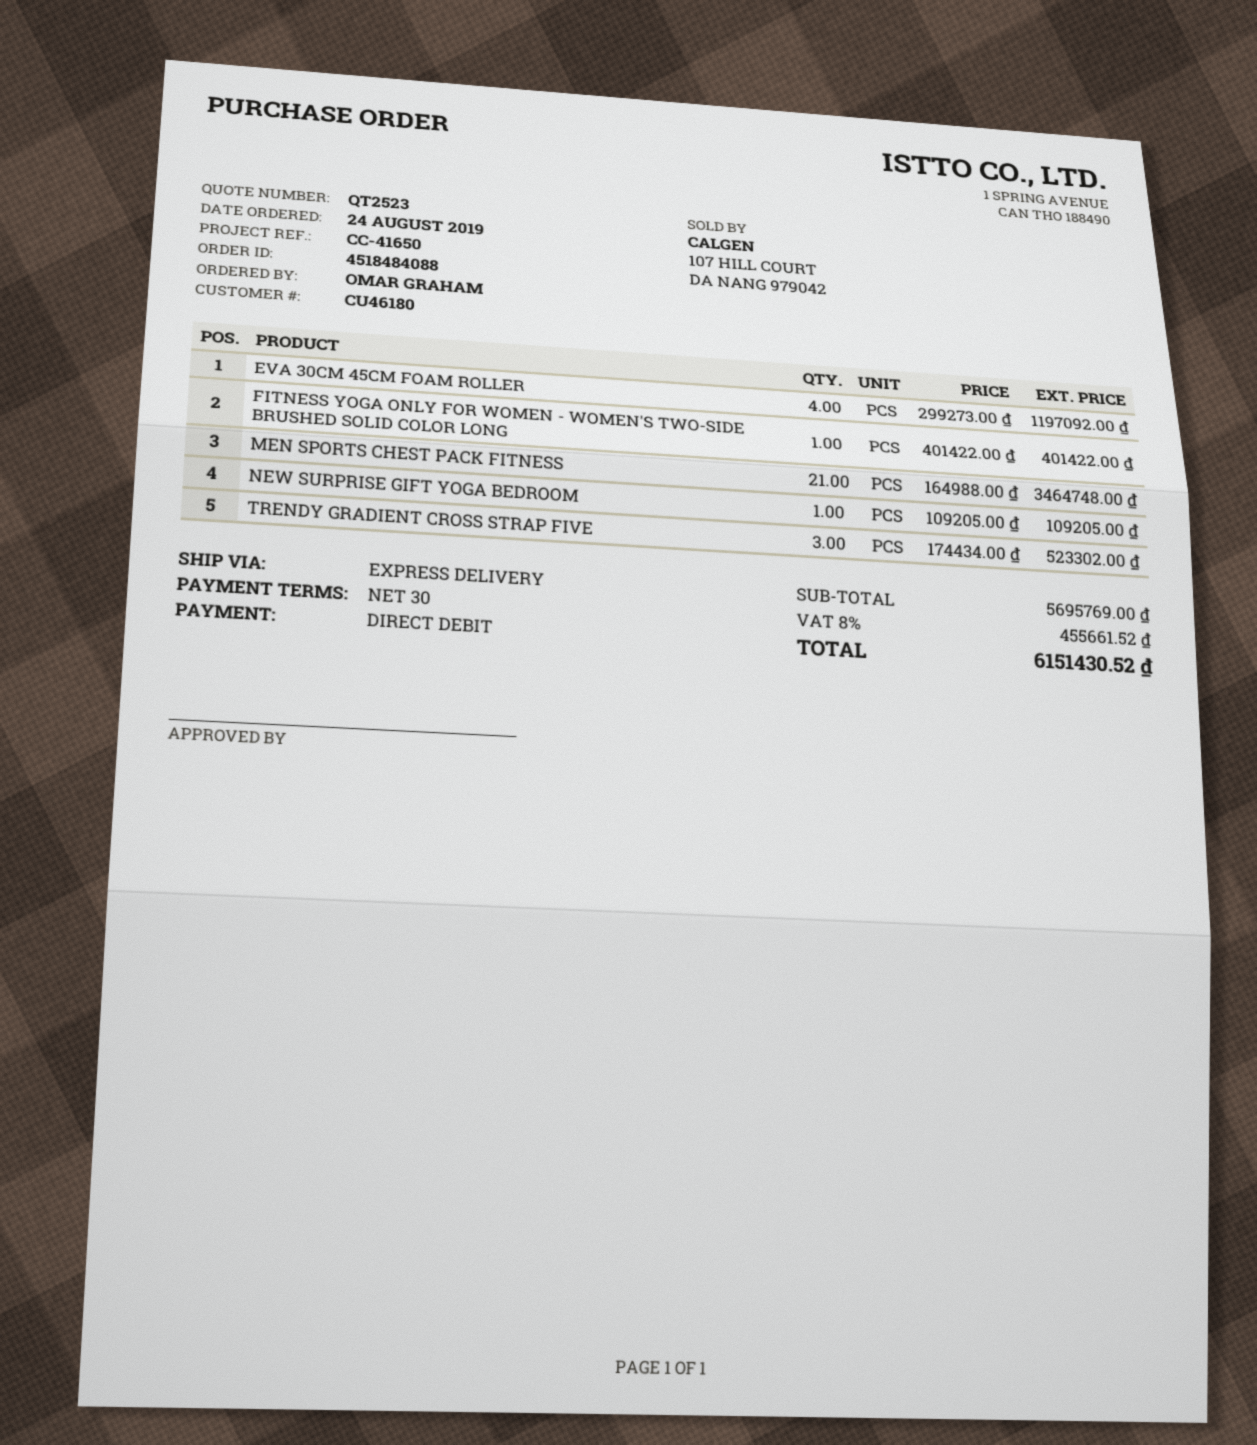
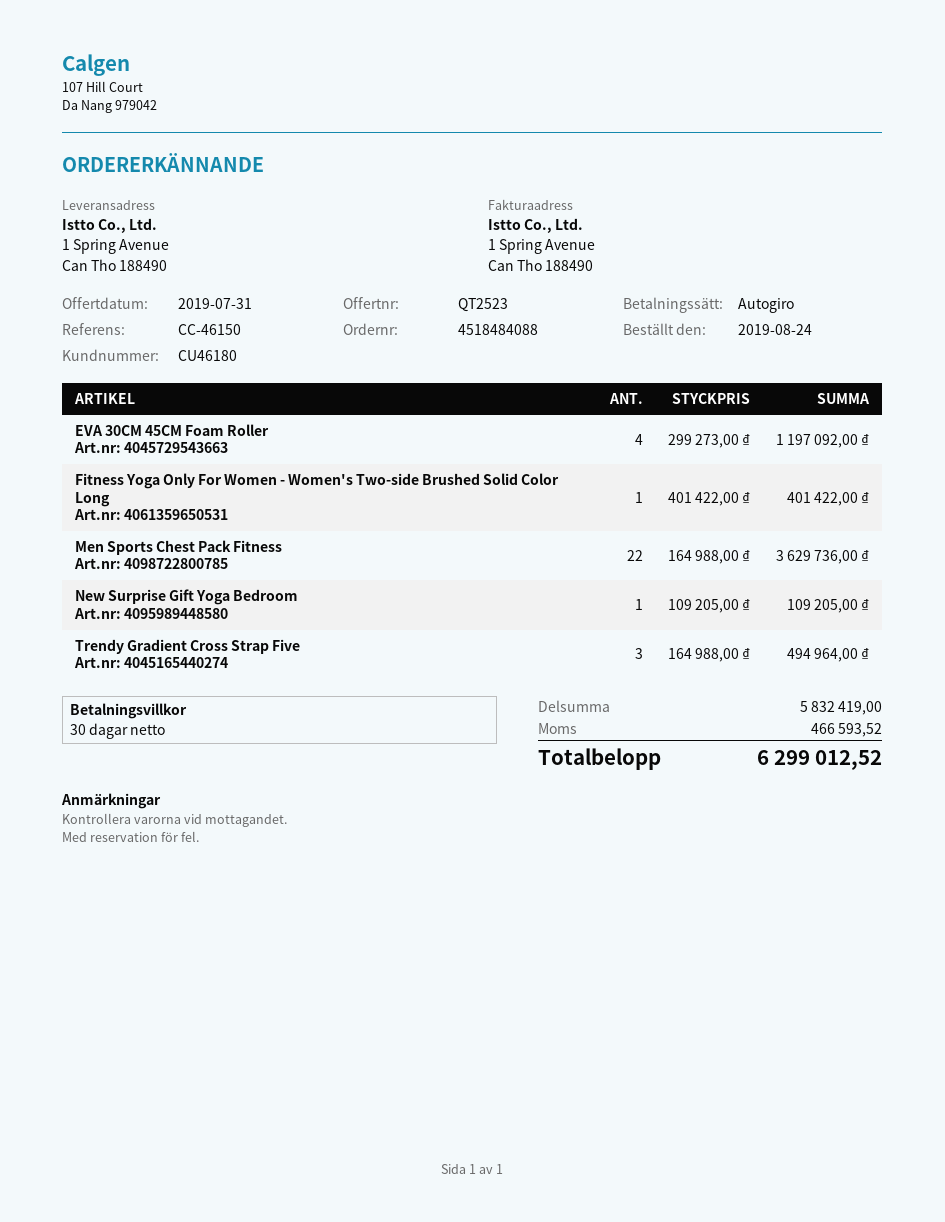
reference: CC-41650 -> CC-46150
MEN SPORTS CHEST PACK FITNESS: 21 x 164988.00 = 3464748.00 -> 22 x 164988.00 = 3629736.00
TRENDY GRADIENT CROSS STRAP FIVE: 3 x 174434.00 = 523302.00 -> 3 x 164988.00 = 494964.00
subtotal: 5695769.00 -> 5832419.00
tax: 455661.52 -> 466593.52
total: 6151430.52 -> 6299012.52

